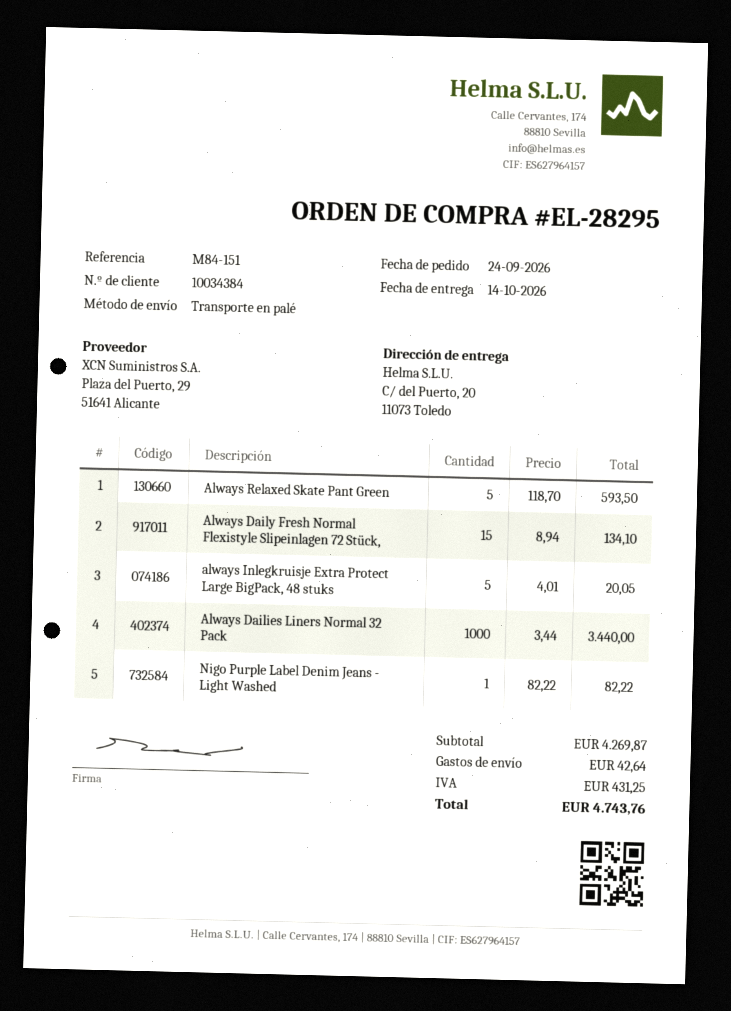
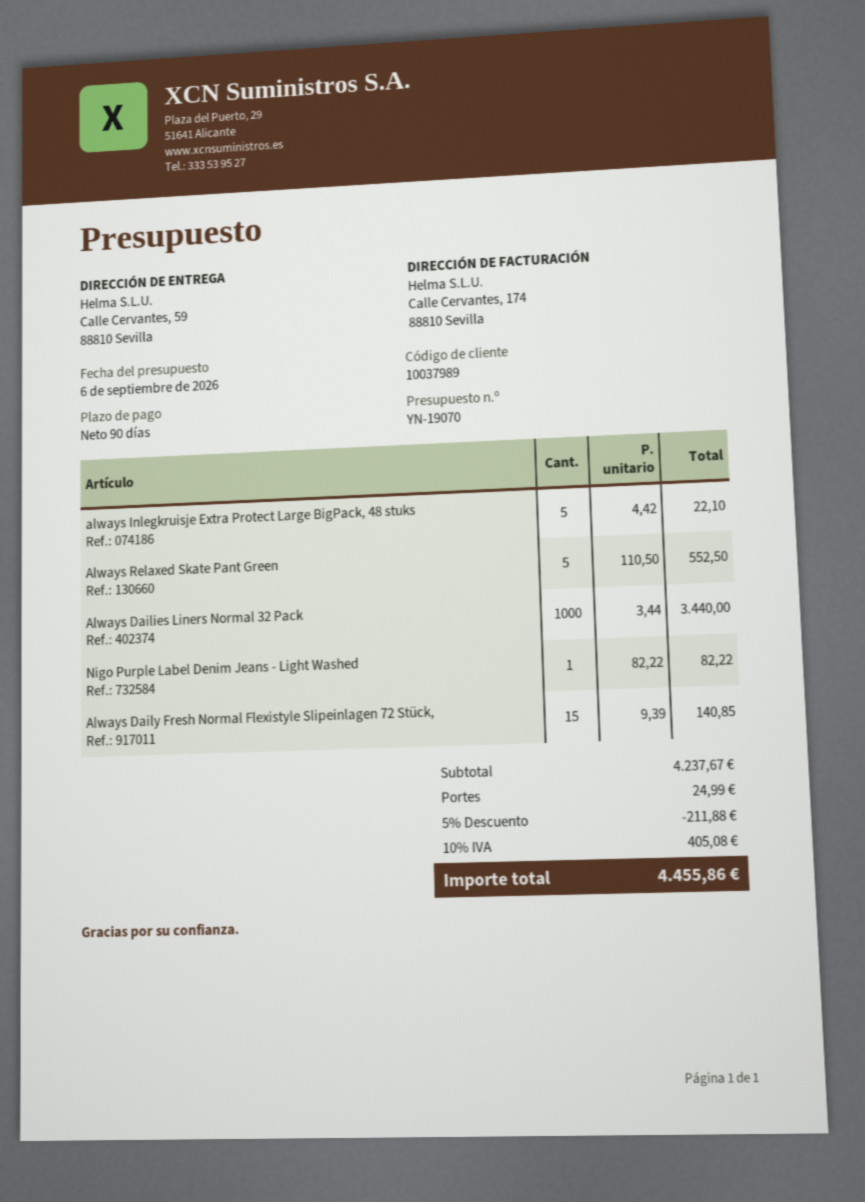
customer number: 10034384 -> 10037989
ship to: C/ del Puerto, 20, 11073 Toledo -> Calle Cervantes, 59, 88810 Sevilla
Always Relaxed Skate Pant Green: 5 x 118.70 = 593.50 -> 5 x 110.50 = 552.50
Always Daily Fresh Normal Flexistyle Slipeinlagen 72 Stück,: 15 x 8.94 = 134.10 -> 15 x 9.39 = 140.85
always Inlegkruisje Extra Protect Large BigPack, 48 stuks: 5 x 4.01 = 20.05 -> 5 x 4.42 = 22.10
subtotal: 4269.87 -> 4237.67
discount: none -> 5% = 211.88
shipping: 42.64 -> 24.99
tax: 431.25 -> 405.08
total: 4743.76 -> 4455.86

